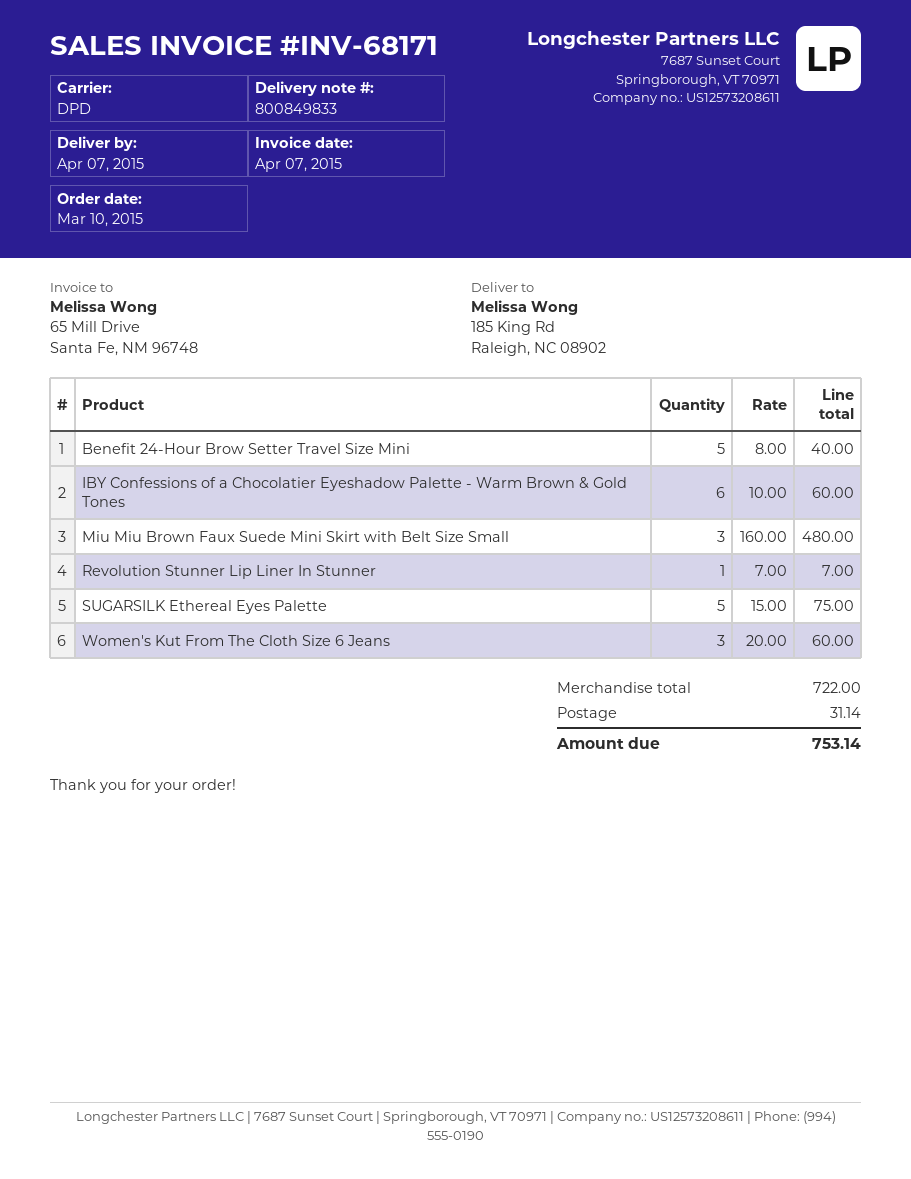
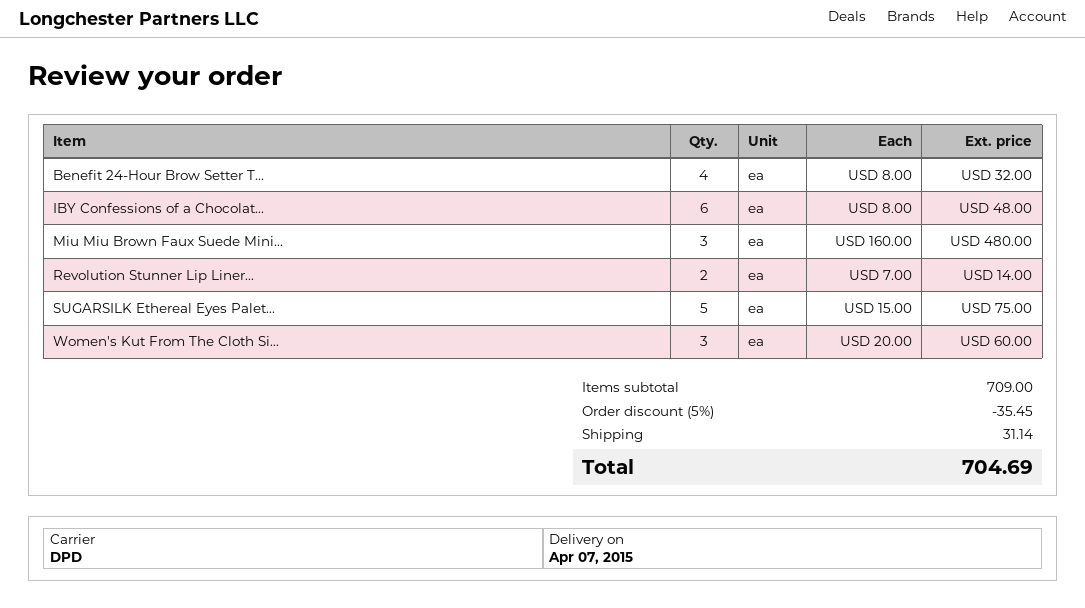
Benefit 24-Hour Brow Setter Travel Size Mini: 5 x 8.00 = 40.00 -> 4 x 8.00 = 32.00
IBY Confessions of a Chocolatier Eyeshadow Palette - Warm Brown & Gold Tones: 6 x 10.00 = 60.00 -> 6 x 8.00 = 48.00
Revolution Stunner Lip Liner In Stunner: 1 x 7.00 = 7.00 -> 2 x 7.00 = 14.00
subtotal: 722.00 -> 709.00
discount: none -> 5% = 35.45
total: 753.14 -> 704.69

